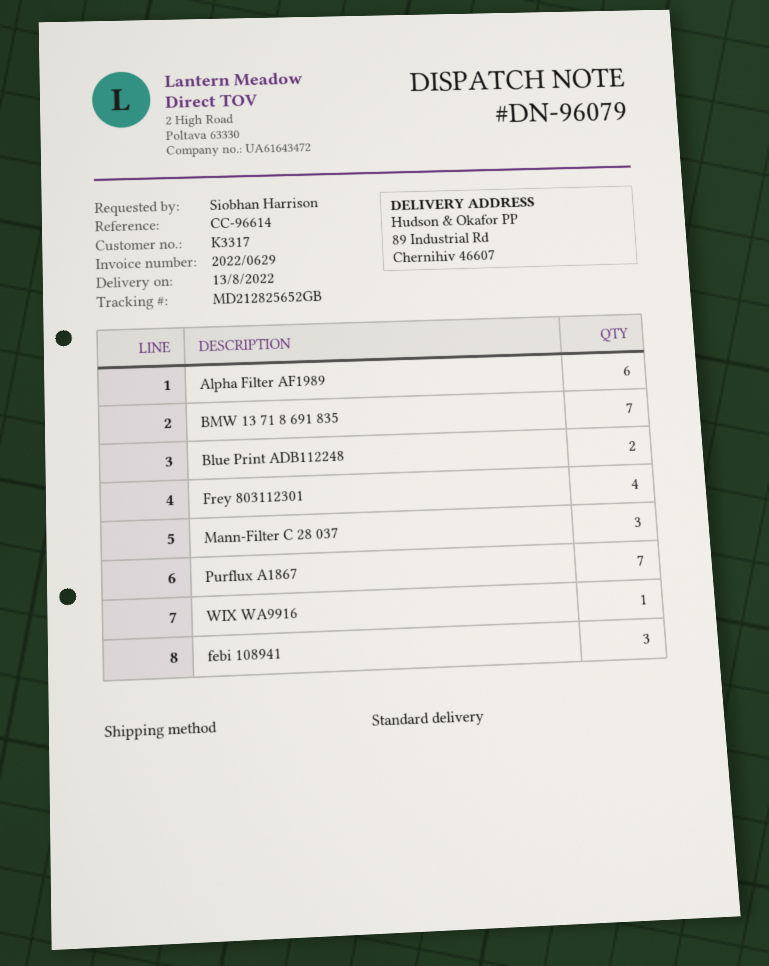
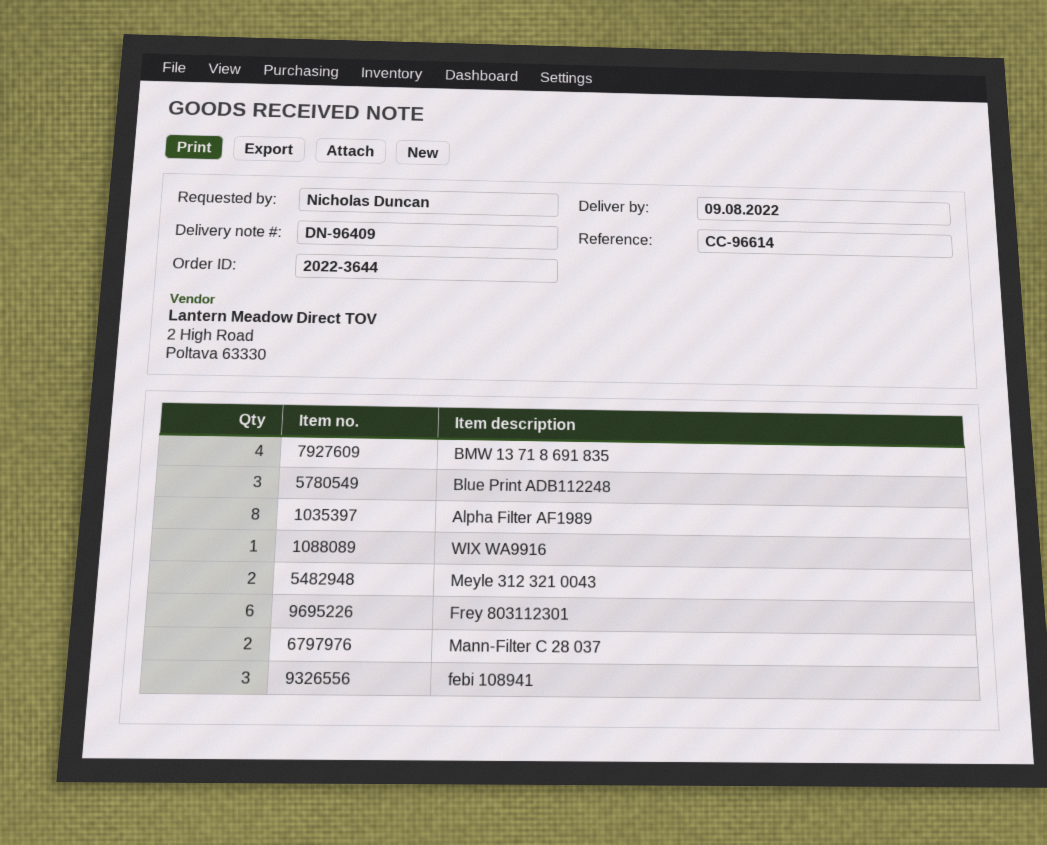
delivery note number: DN-96079 -> DN-96409
delivery date: 2022-08-13 -> 2022-08-09
ordered by: Siobhan Harrison -> Nicholas Duncan
Alpha Filter AF1989: 6 -> 8
BMW 13 71 8 691 835: 7 -> 4
Blue Print ADB112248: 2 -> 3
Frey 803112301: 4 -> 6
Mann-Filter C 28 037: 3 -> 2
Purflux A1867: 7 -> none
Meyle 312 321 0043: none -> 2

